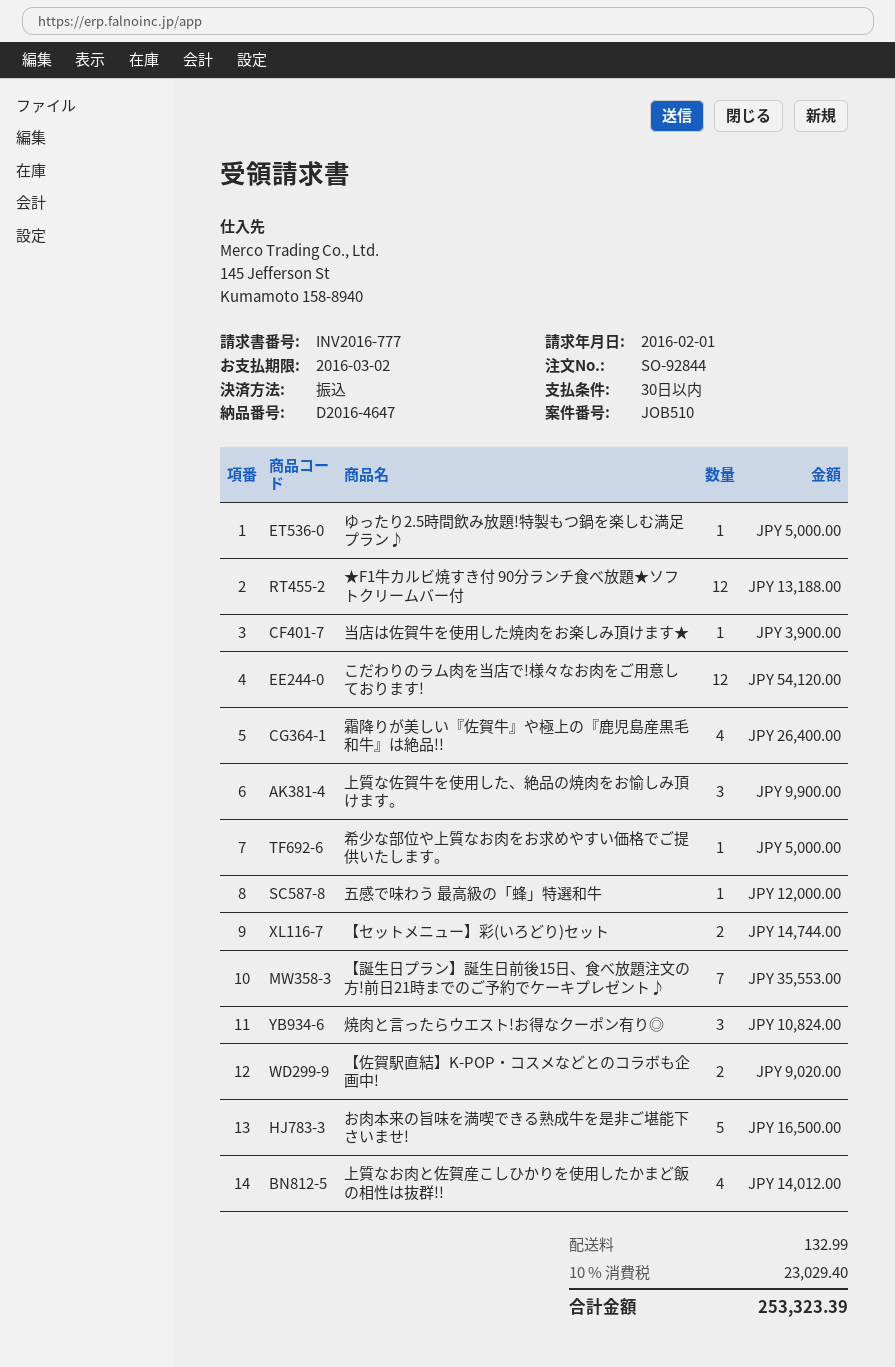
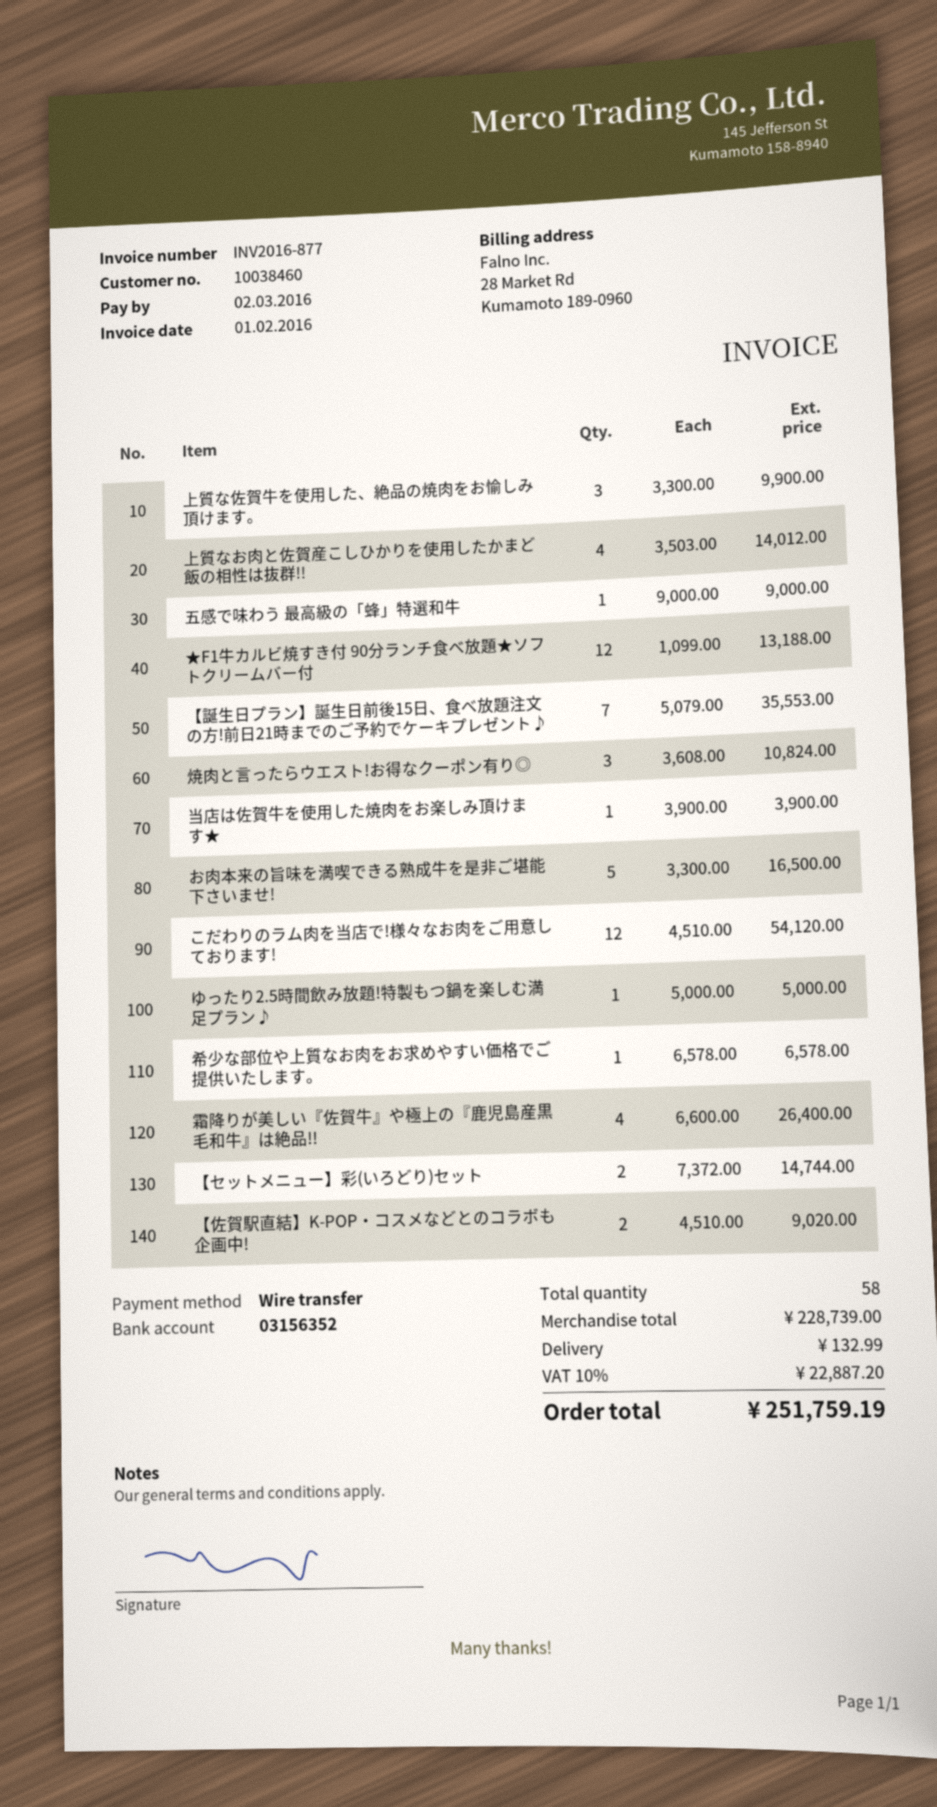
invoice number: INV2016-777 -> INV2016-877
希少な部位や上質なお肉をお求めやすい価格でご提供いたします。: 1 for 5000.00 -> 1 for 6578.00
五感で味わう 最高級の「蜂」特選和牛: 1 for 12000.00 -> 1 for 9000.00
tax: 10% = 23029.40 -> 10% = 22887.20
total: 253323.39 -> 251759.19

